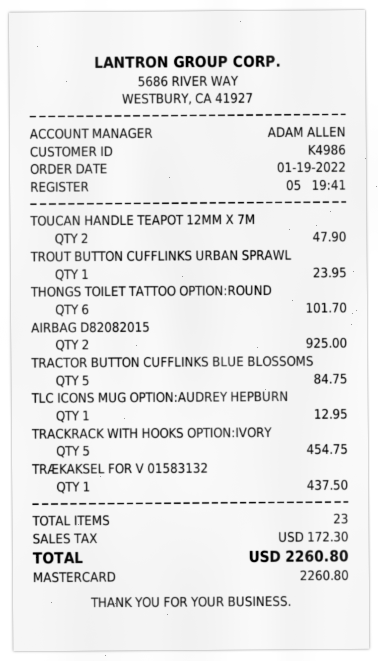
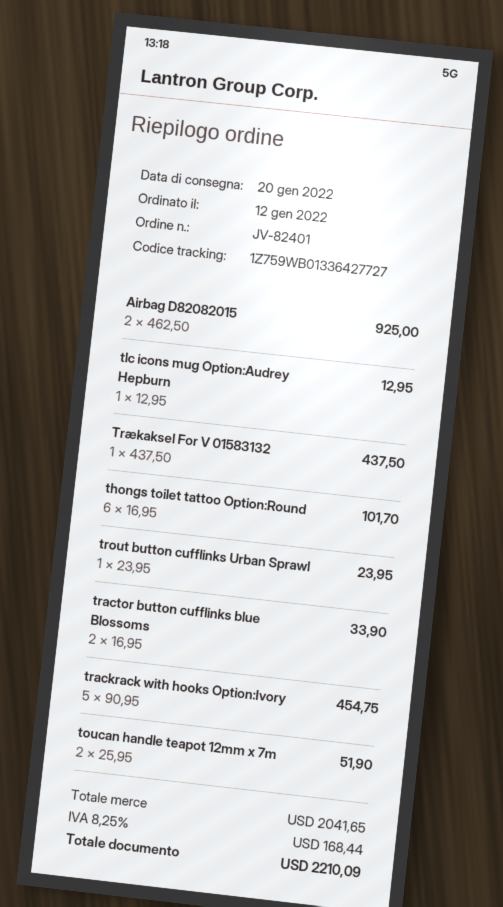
order date: 2022-01-19 -> 2022-01-12
TOUCAN HANDLE TEAPOT 12MM X 7M: 2 for 47.90 -> 2 for 51.90
TRACTOR BUTTON CUFFLINKS BLUE BLOSSOMS: 5 for 84.75 -> 2 for 33.90
tax: 172.30 -> 168.44
total: 2260.80 -> 2210.09

